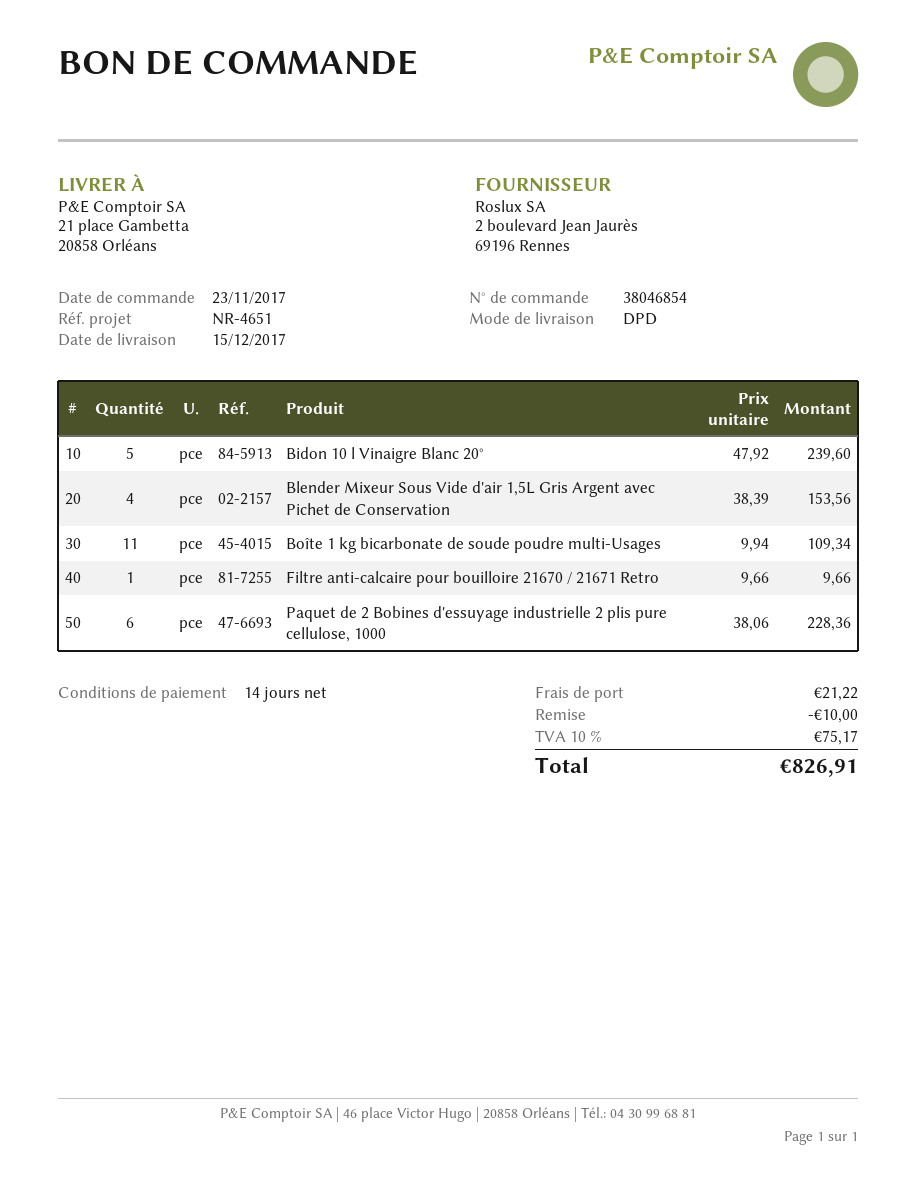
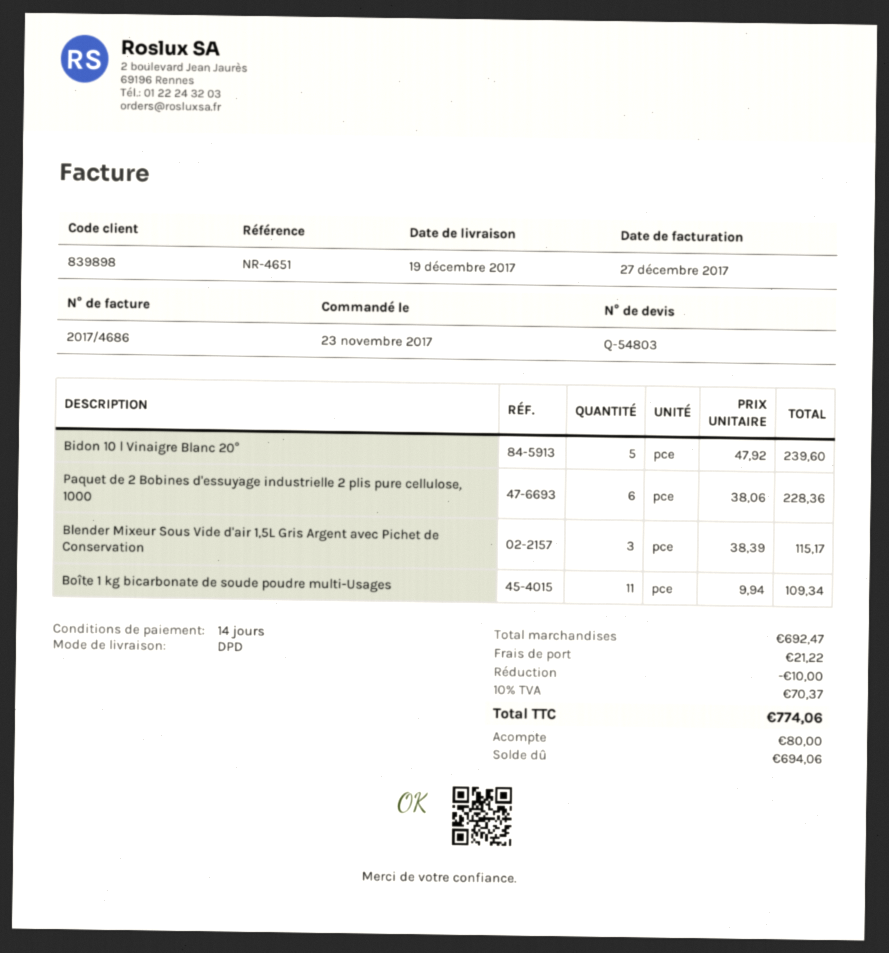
delivery date: 2017-12-15 -> 2017-12-19
Blender Mixeur Sous Vide d'air 1,5L Gris Argent avec Pichet de Conservation: 4 x 38.39 = 153.56 -> 3 x 38.39 = 115.17
Filtre anti-calcaire pour bouilloire 21670 / 21671 Retro: 1 x 9.66 = 9.66 -> none
tax: 10% = 75.17 -> 10% = 70.37
total: 826.91 -> 774.06

